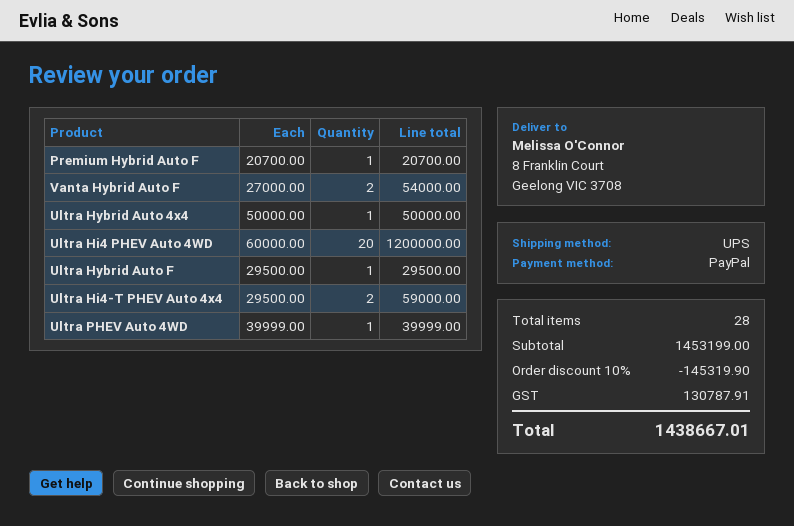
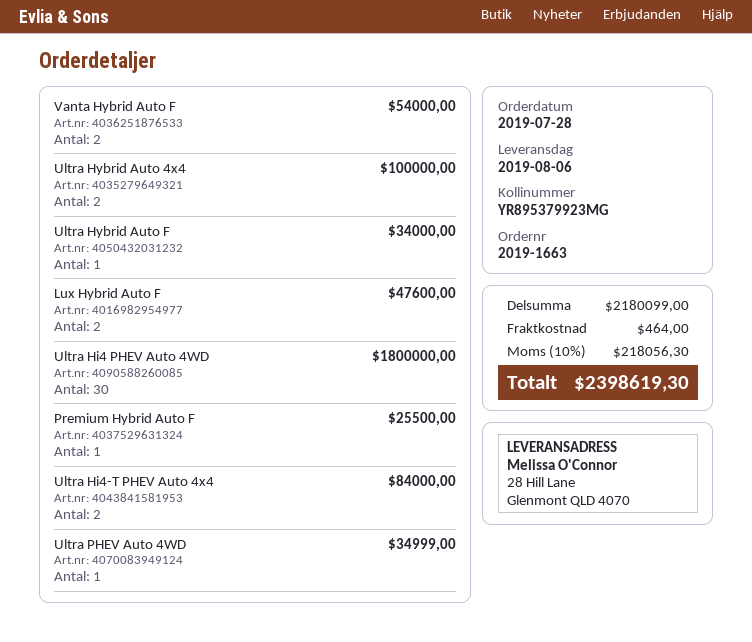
ship to: 8 Franklin Court, Geelong VIC 3708 -> 28 Hill Lane, Glenmont QLD 4070
Premium Hybrid Auto F: 1 for 20700.00 -> 1 for 25500.00
Ultra Hybrid Auto 4x4: 1 for 50000.00 -> 2 for 100000.00
Ultra Hi4 PHEV Auto 4WD: 20 for 1200000.00 -> 30 for 1800000.00
Ultra Hybrid Auto F: 1 for 29500.00 -> 1 for 34000.00
Ultra Hi4-T PHEV Auto 4x4: 2 for 59000.00 -> 2 for 84000.00
Ultra PHEV Auto 4WD: 1 for 39999.00 -> 1 for 34999.00
Lux Hybrid Auto F: none -> 2 for 47600.00
subtotal: 1453199.00 -> 2180099.00
discount: 10% = 145319.90 -> none
shipping: none -> 464.00
tax: 130787.91 -> 218056.30
total: 1438667.01 -> 2398619.30

